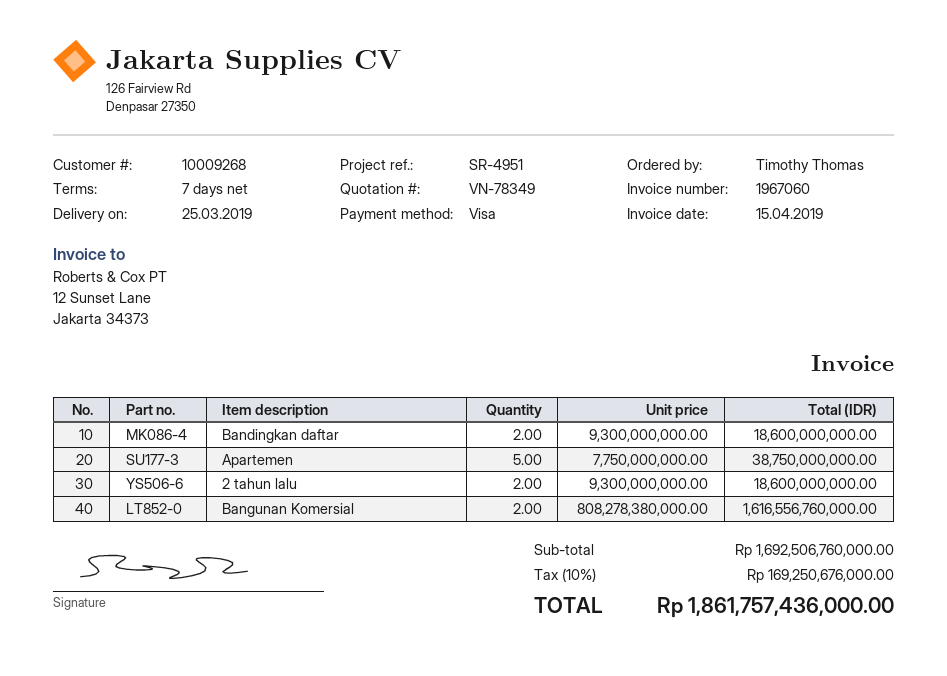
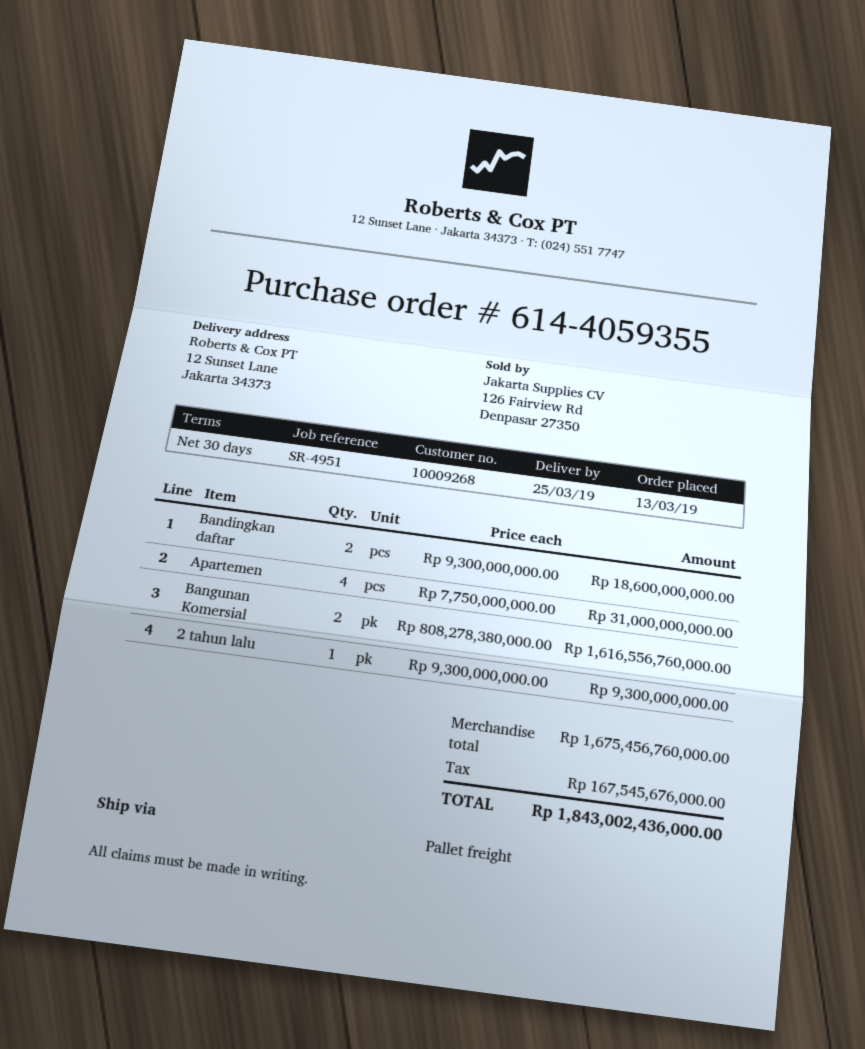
payment terms: 7 days -> 30 days
Apartemen: 5 x 7750000000.00 = 38750000000.00 -> 4 x 7750000000.00 = 31000000000.00
2 tahun lalu: 2 x 9300000000.00 = 18600000000.00 -> 1 x 9300000000.00 = 9300000000.00
subtotal: 1692506760000.00 -> 1675456760000.00
tax: 169250676000.00 -> 167545676000.00
total: 1861757436000.00 -> 1843002436000.00

